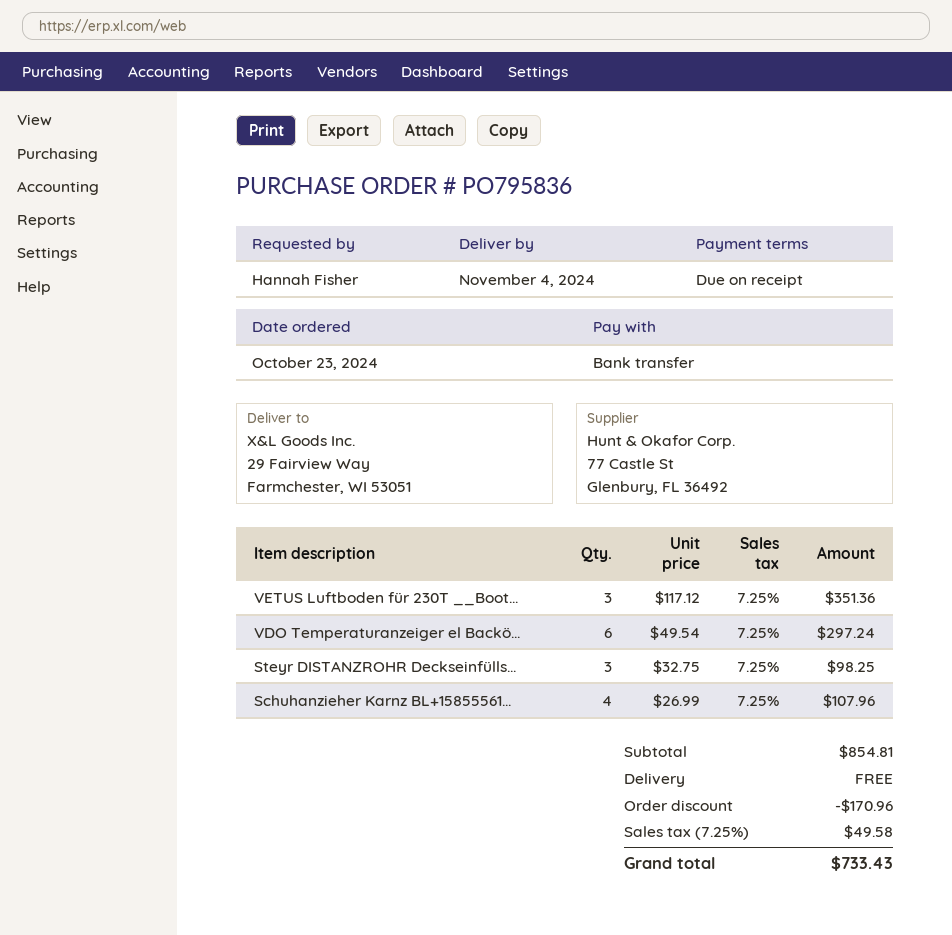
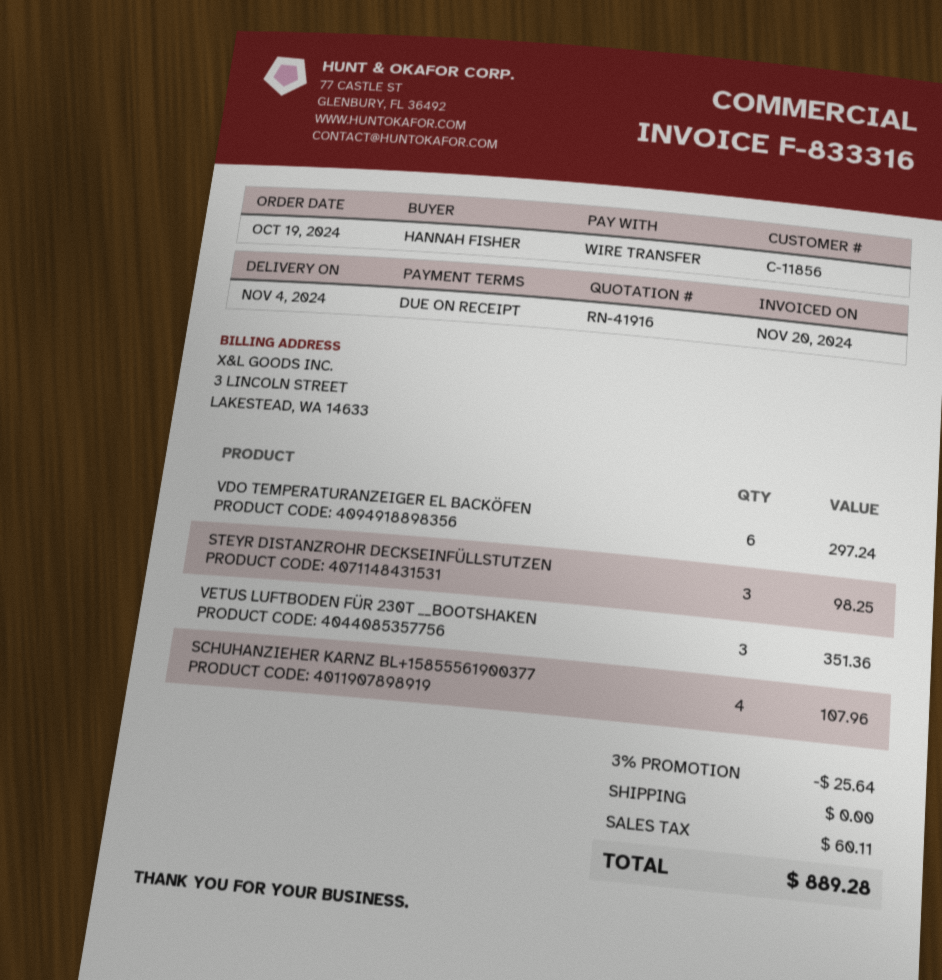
order date: 2024-10-23 -> 2024-10-19
discount: 170.96 -> 25.64
tax: 49.58 -> 60.11
total: 733.43 -> 889.28

